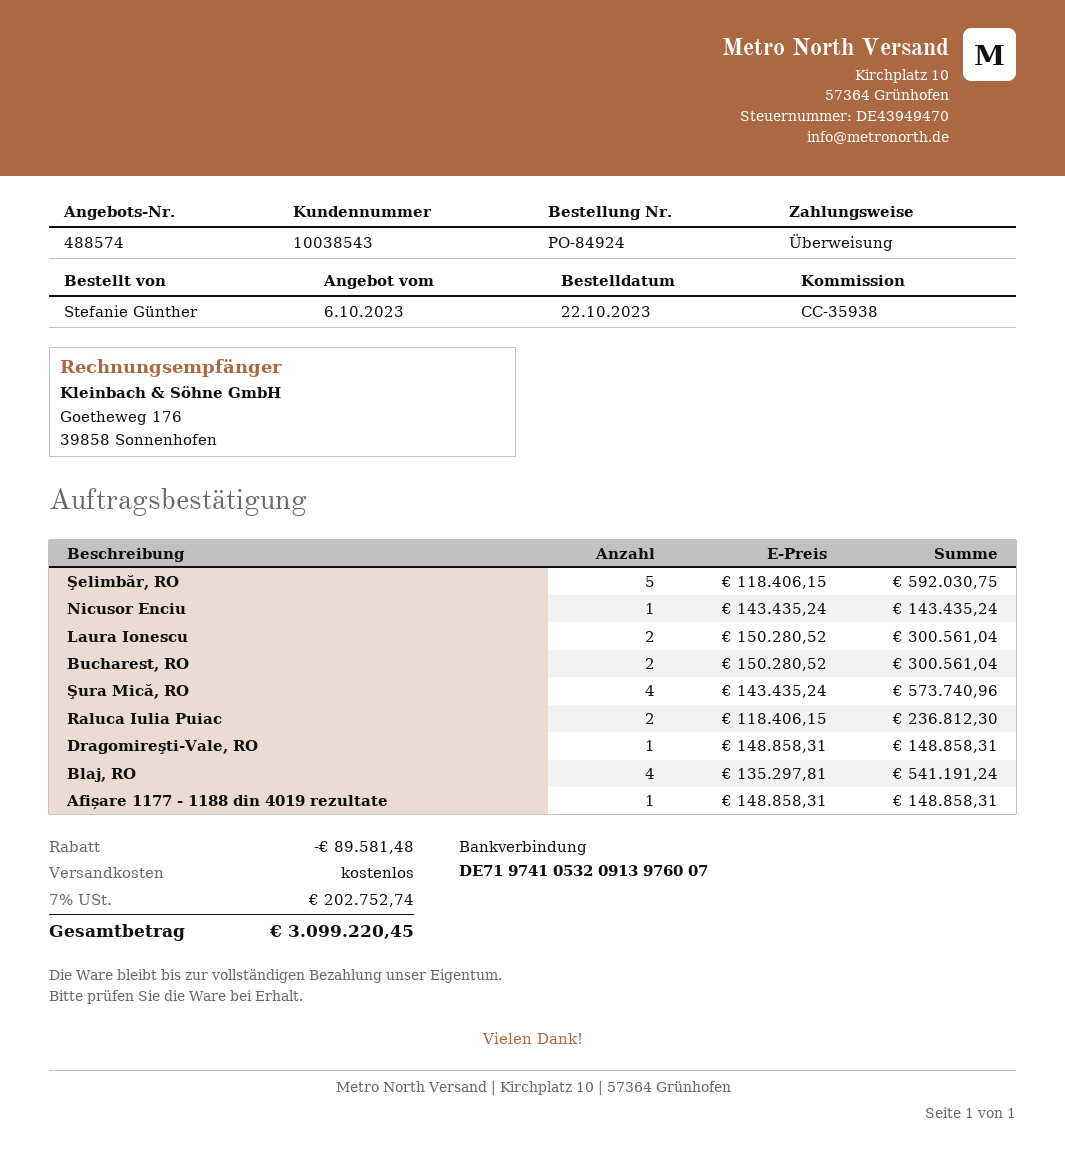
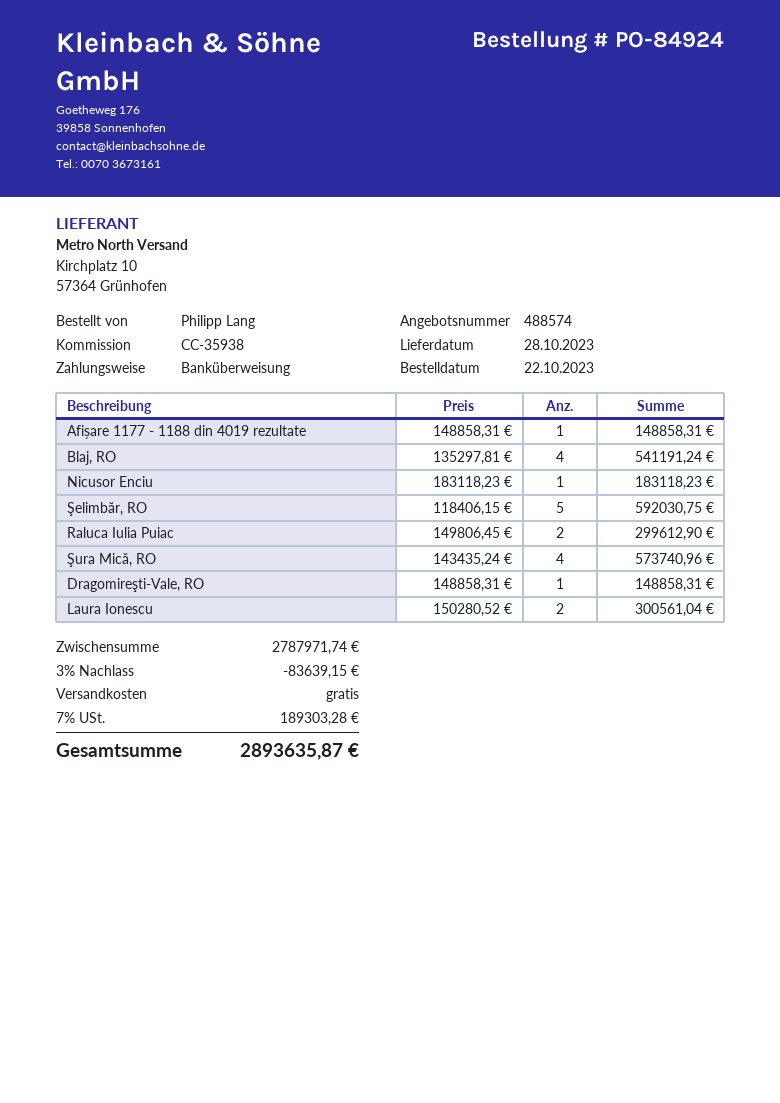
ordered by: Stefanie Günther -> Philipp Lang
Nicusor Enciu: 1 x 143435.24 = 143435.24 -> 1 x 183118.23 = 183118.23
Bucharest, RO: 2 x 150280.52 = 300561.04 -> none
Raluca Iulia Puiac: 2 x 118406.15 = 236812.30 -> 2 x 149806.45 = 299612.90
discount: 89581.48 -> 83639.15
tax: 7% = 202752.74 -> 7% = 189303.28
total: 3099220.45 -> 2893635.87

